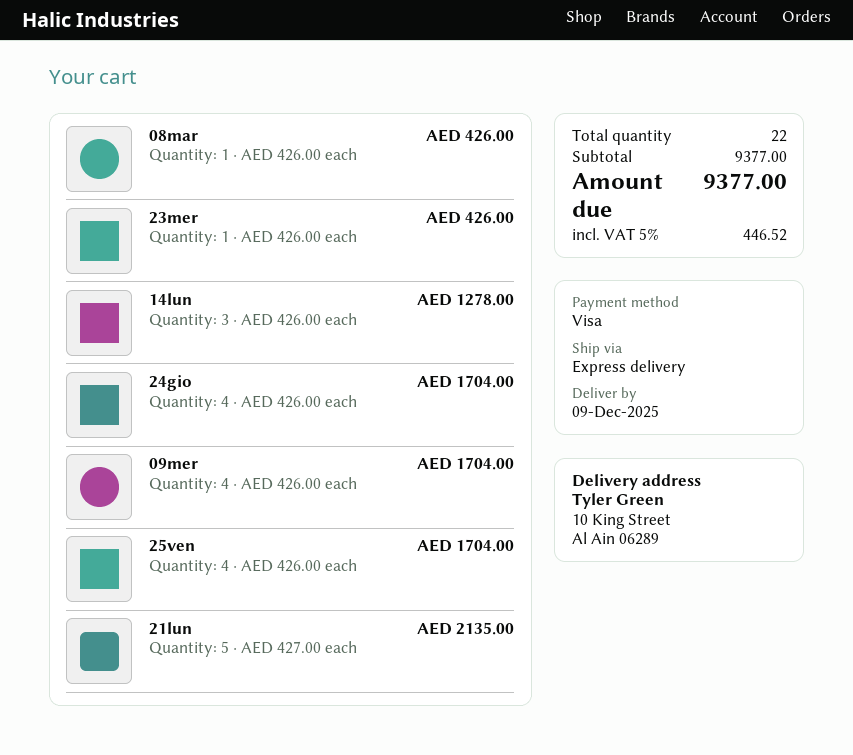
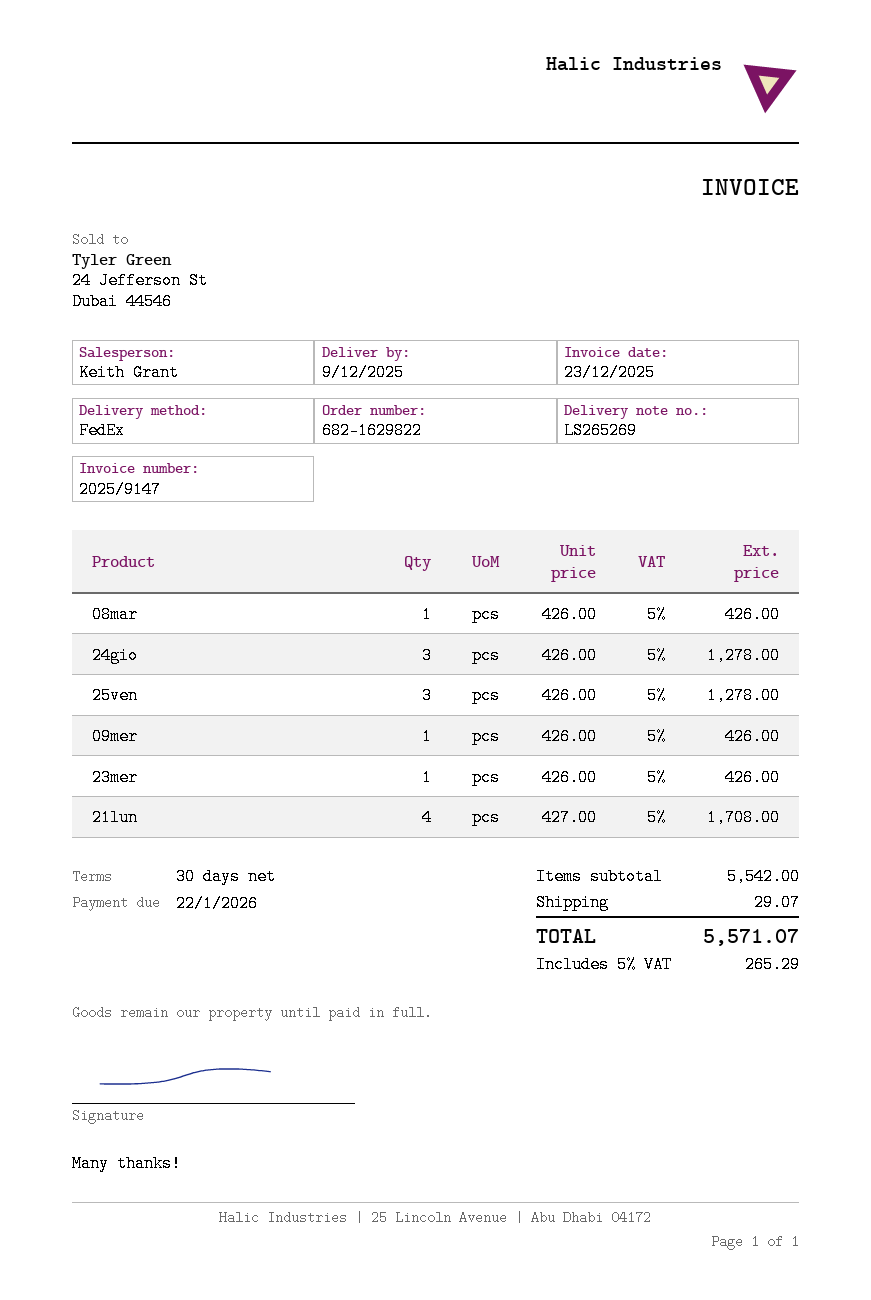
shipping method: express -> FedEx
14lun: 3 x 426.00 = 1278.00 -> none
24gio: 4 x 426.00 = 1704.00 -> 3 x 426.00 = 1278.00
09mer: 4 x 426.00 = 1704.00 -> 1 x 426.00 = 426.00
25ven: 4 x 426.00 = 1704.00 -> 3 x 426.00 = 1278.00
21lun: 5 x 427.00 = 2135.00 -> 4 x 427.00 = 1708.00
subtotal: 9377.00 -> 5542.00
shipping: none -> 29.07
tax: 5% = 446.52 -> 5% = 265.29
total: 9377.00 -> 5571.07

